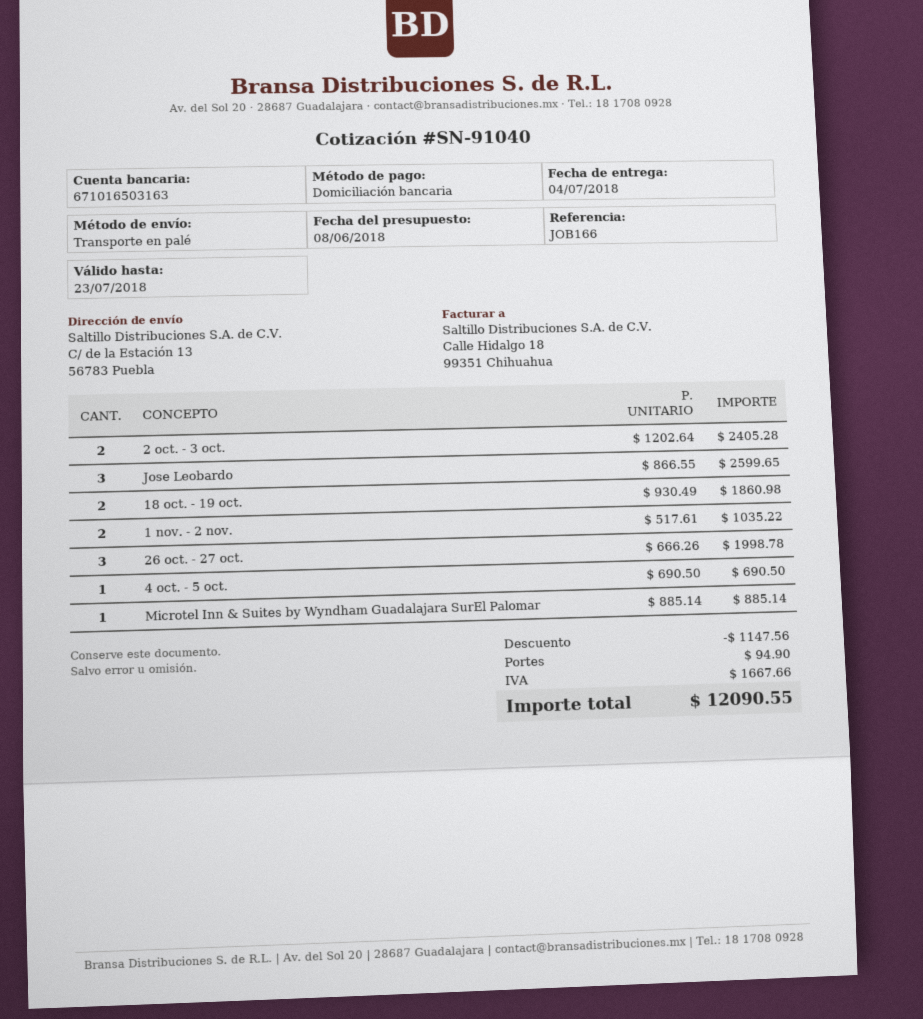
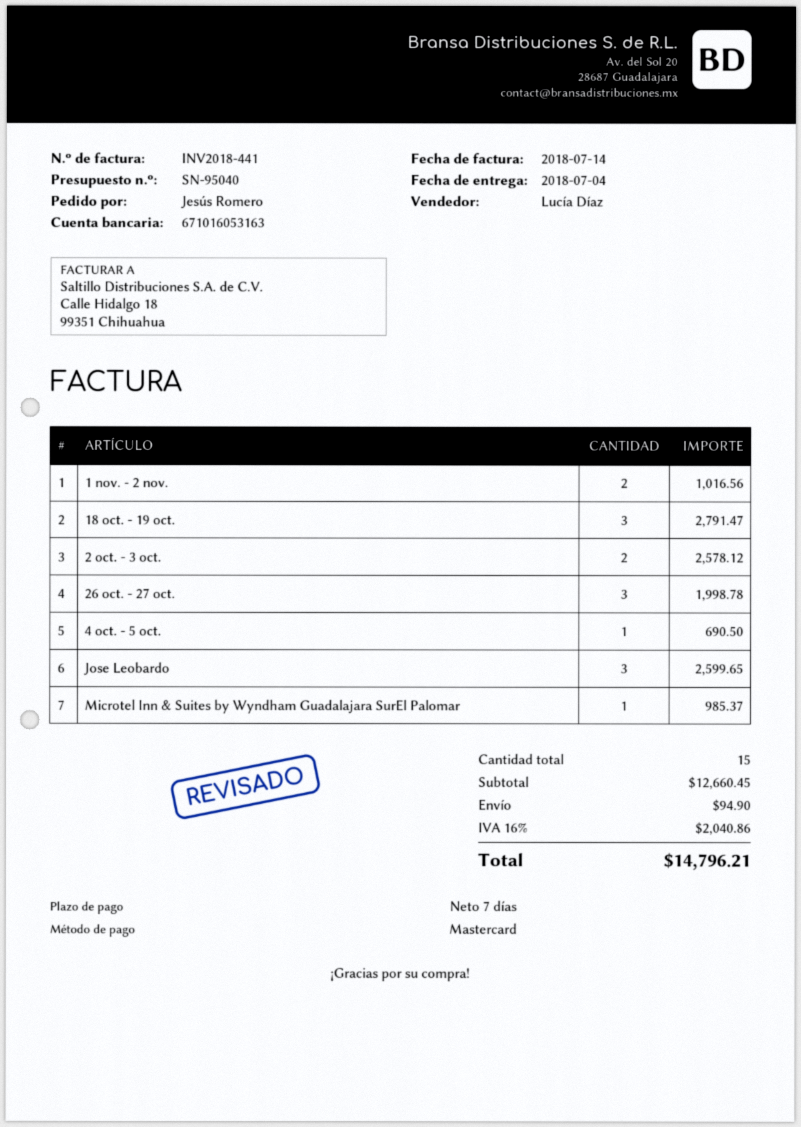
quote number: SN-91040 -> SN-95040
payment method: direct debit -> Mastercard
bank account: 671016503163 -> 671016053163
2 oct. - 3 oct.: 2 for 2405.28 -> 2 for 2578.12
18 oct. - 19 oct.: 2 for 1860.98 -> 3 for 2791.47
1 nov. - 2 nov.: 2 for 1035.22 -> 2 for 1016.56
Microtel Inn & Suites by Wyndham Guadalajara SurEl Palomar: 1 for 885.14 -> 1 for 985.37
discount: 1147.56 -> none
tax: 1667.66 -> 2040.86
total: 12090.55 -> 14796.21

